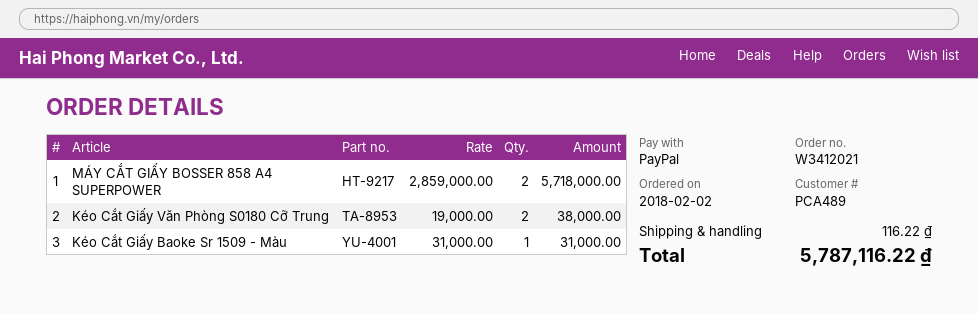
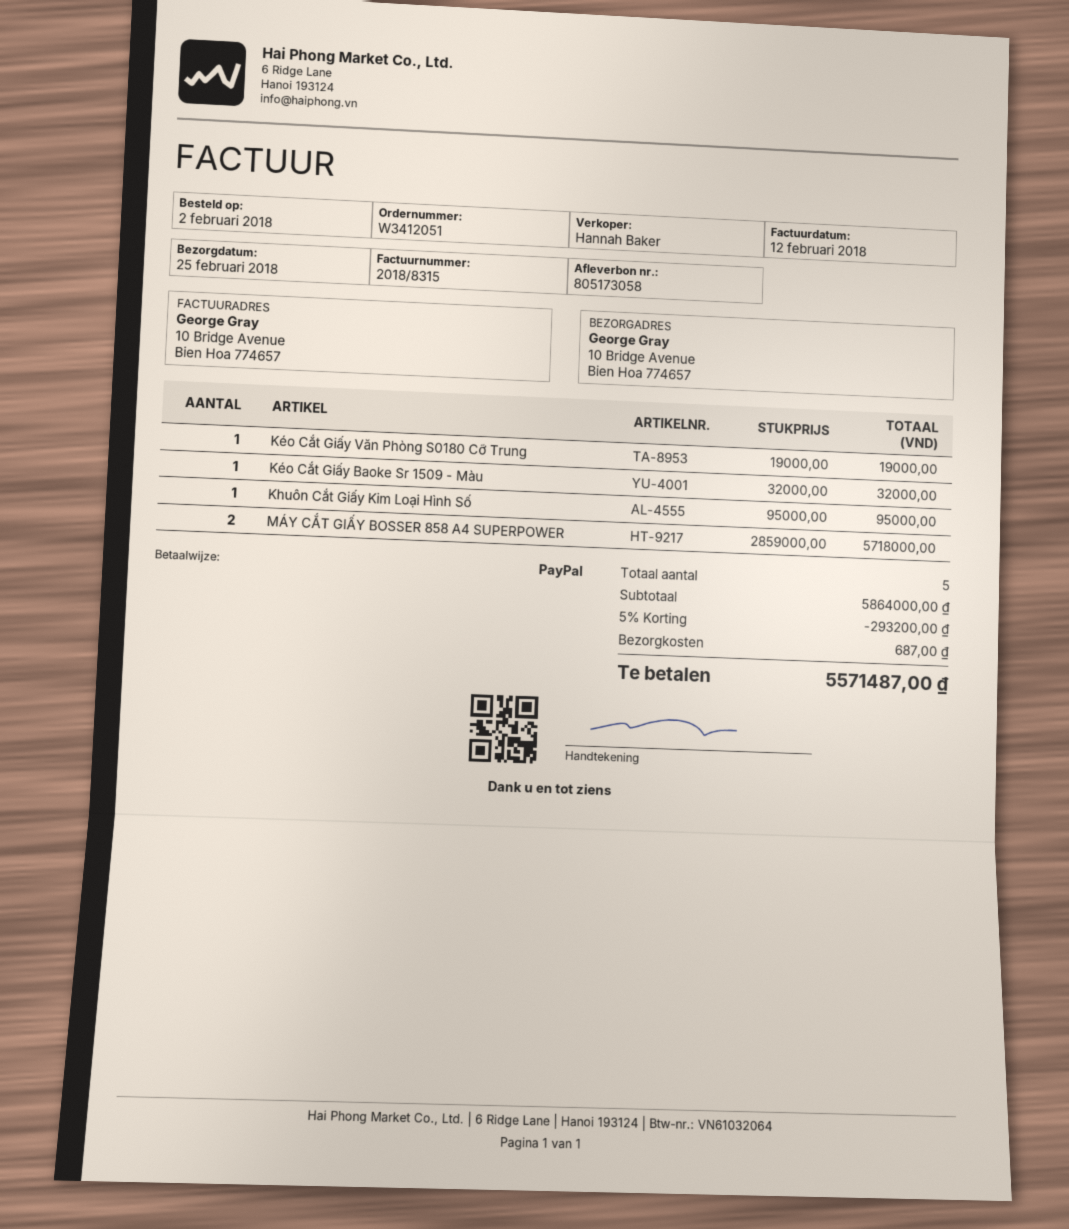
order number: W3412021 -> W3412051
Kéo Cắt Giấy Văn Phòng S0180 Cỡ Trung: 2 x 19000.00 = 38000.00 -> 1 x 19000.00 = 19000.00
Kéo Cắt Giấy Baoke Sr 1509 - Màu: 1 x 31000.00 = 31000.00 -> 1 x 32000.00 = 32000.00
Khuôn Cắt Giấy Kim Loại Hình Số: none -> 1 x 95000.00 = 95000.00
discount: none -> 5% = 293200.00
shipping: 116.22 -> 687.00
total: 5787116.22 -> 5571487.00

